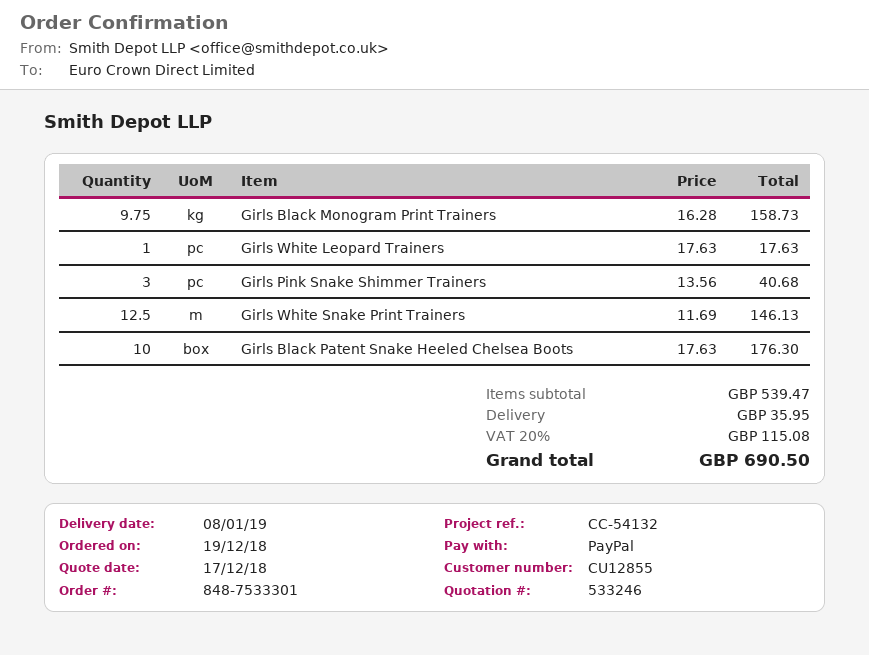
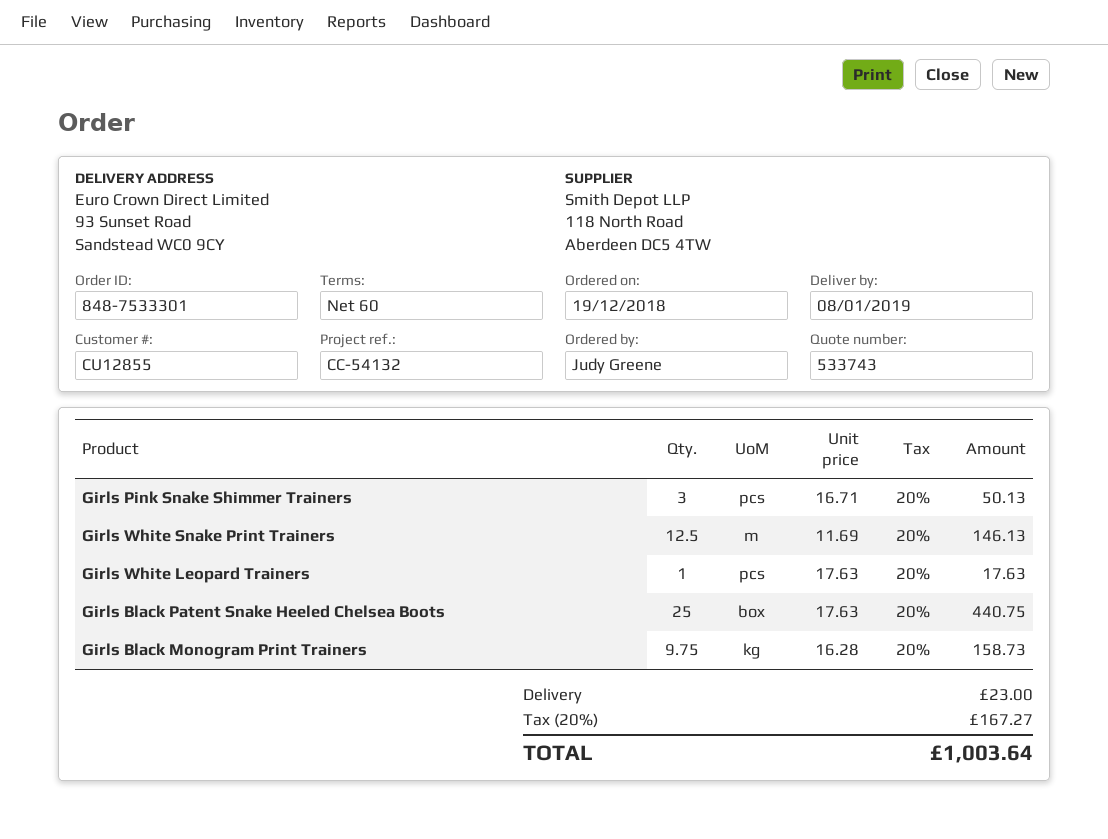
quote number: 533246 -> 533743
Girls Pink Snake Shimmer Trainers: 3 x 13.56 = 40.68 -> 3 x 16.71 = 50.13
Girls Black Patent Snake Heeled Chelsea Boots: 10 x 17.63 = 176.30 -> 25 x 17.63 = 440.75
shipping: 35.95 -> 23.00
tax: 20% = 115.08 -> 20% = 167.27
total: 690.50 -> 1003.64

